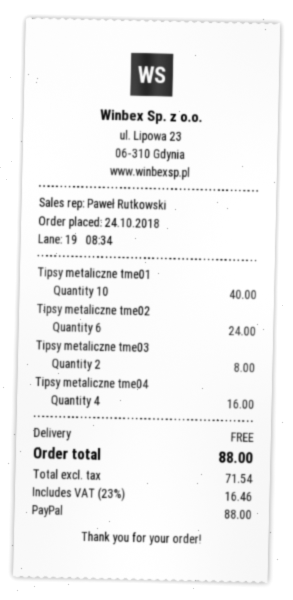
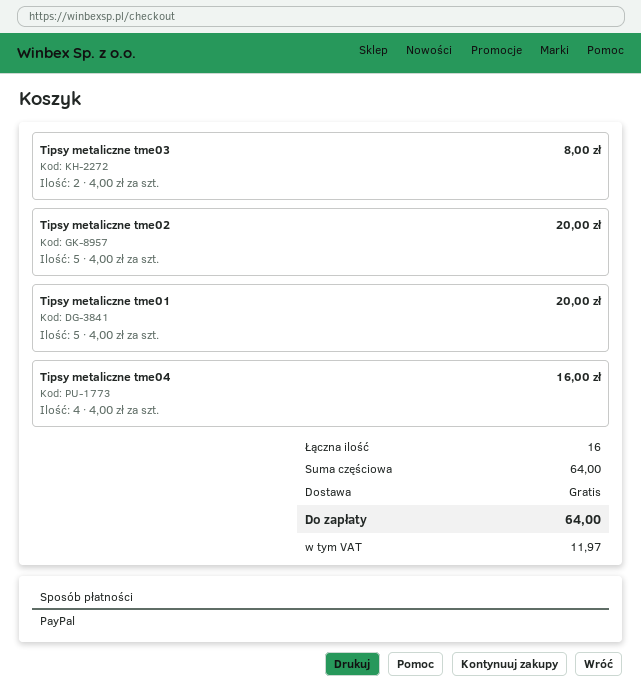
Tipsy metaliczne tme01: 10 for 40.00 -> 5 for 20.00
Tipsy metaliczne tme02: 6 for 24.00 -> 5 for 20.00
tax: 16.46 -> 11.97
total: 88.00 -> 64.00

